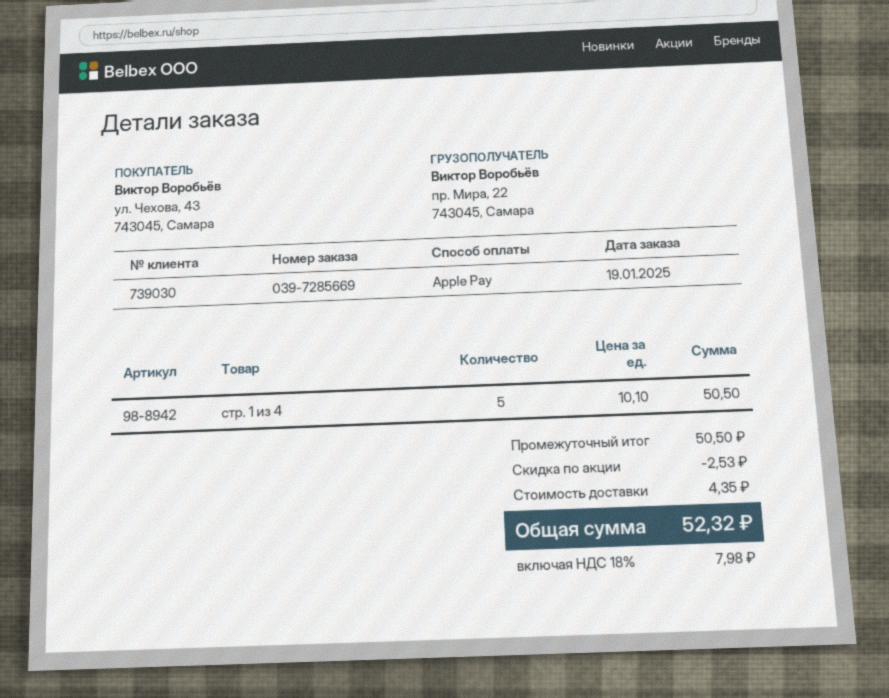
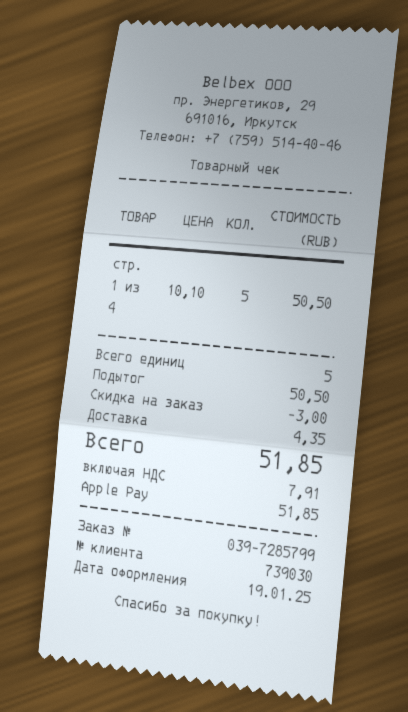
order number: 039-7285669 -> 039-7285799
discount: 2.53 -> 3.00
tax: 7.98 -> 7.91
total: 52.32 -> 51.85

